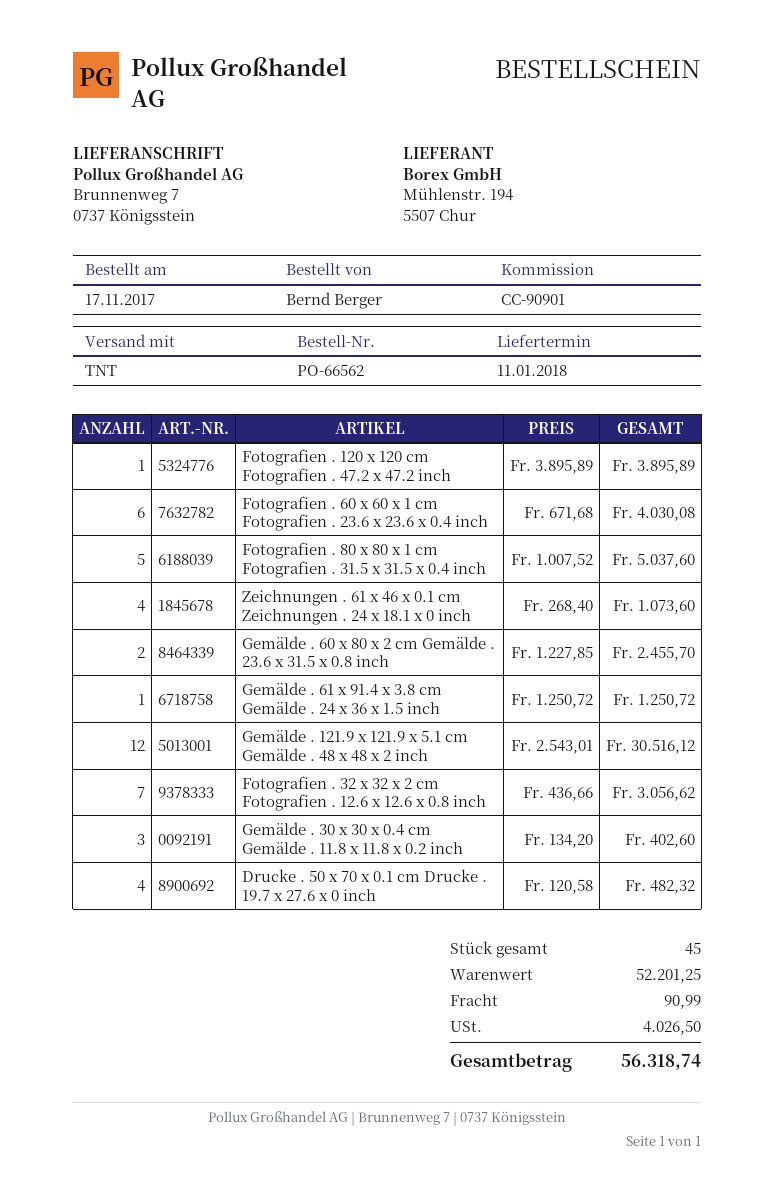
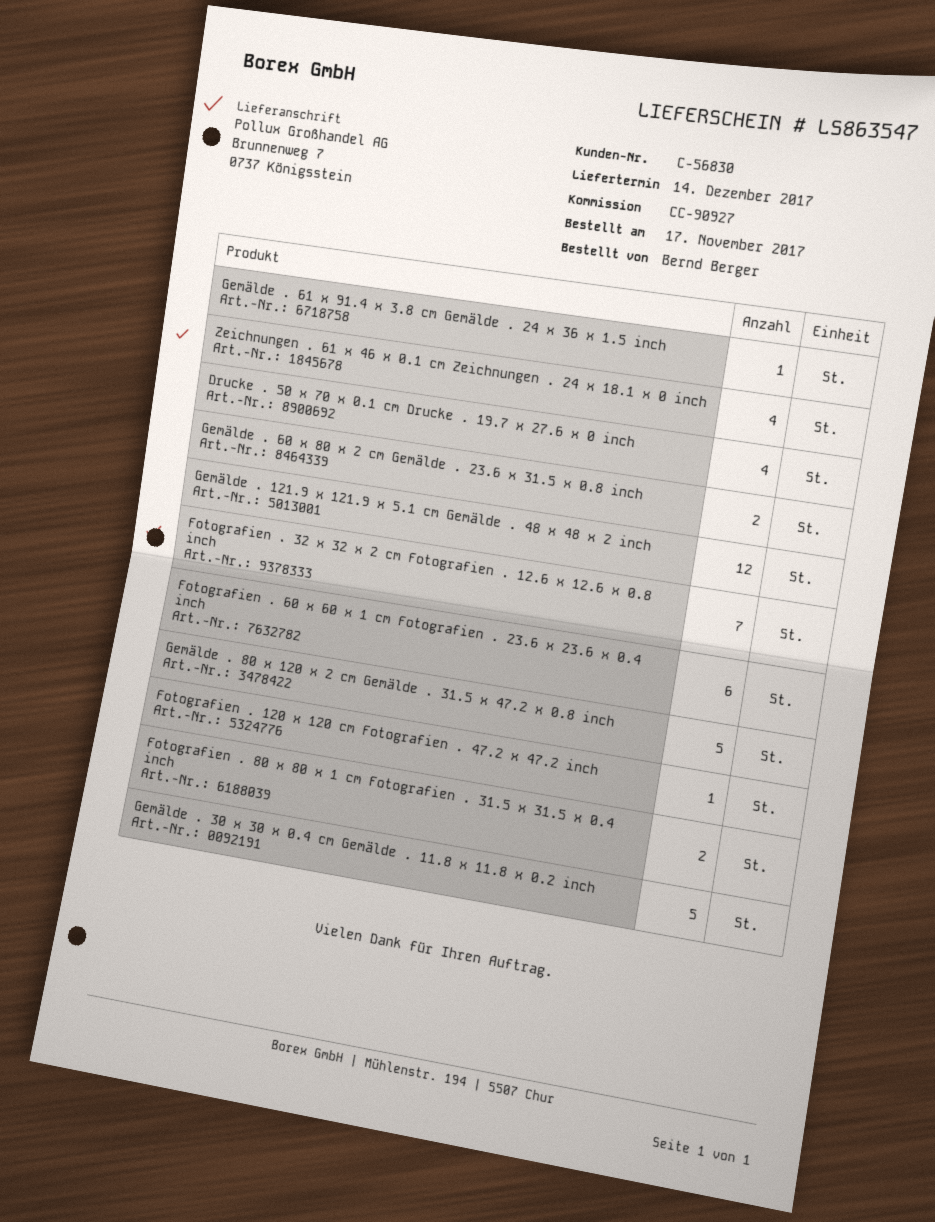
delivery date: 2018-01-11 -> 2017-12-14
reference: CC-90901 -> CC-90927
Fotografien . 80 x 80 x 1 cm Fotografien . 31.5 x 31.5 x 0.4 inch: 5 -> 2
Gemälde . 30 x 30 x 0.4 cm Gemälde . 11.8 x 11.8 x 0.2 inch: 3 -> 5
Gemälde . 80 x 120 x 2 cm Gemälde . 31.5 x 47.2 x 0.8 inch: none -> 5

